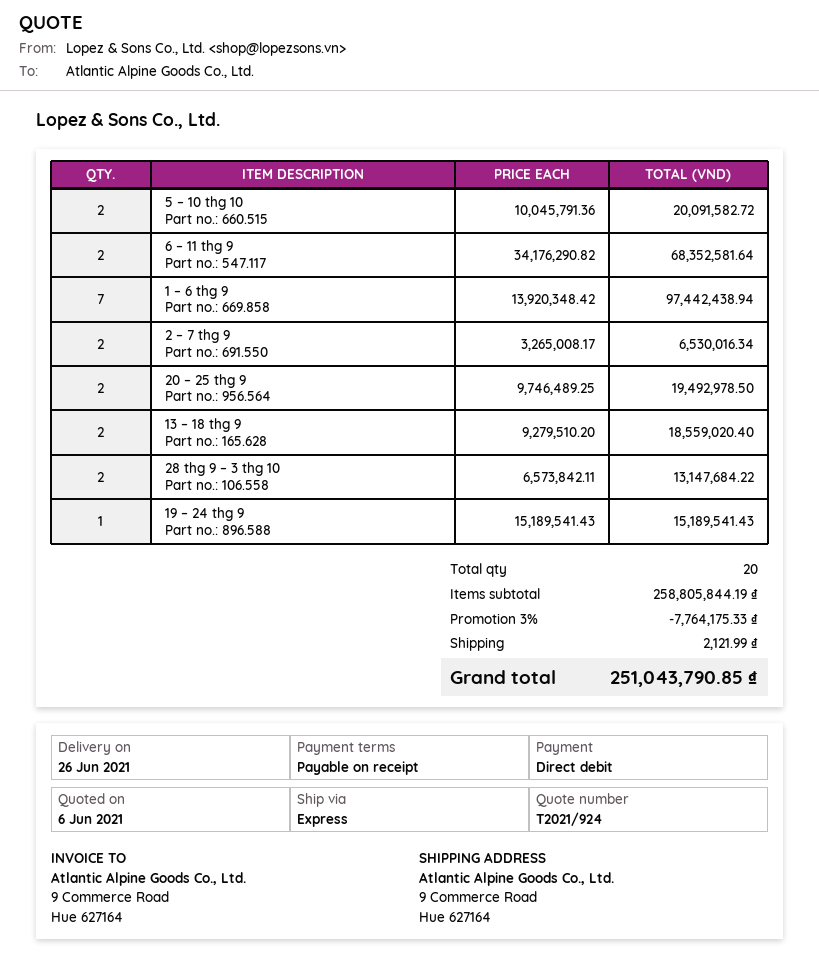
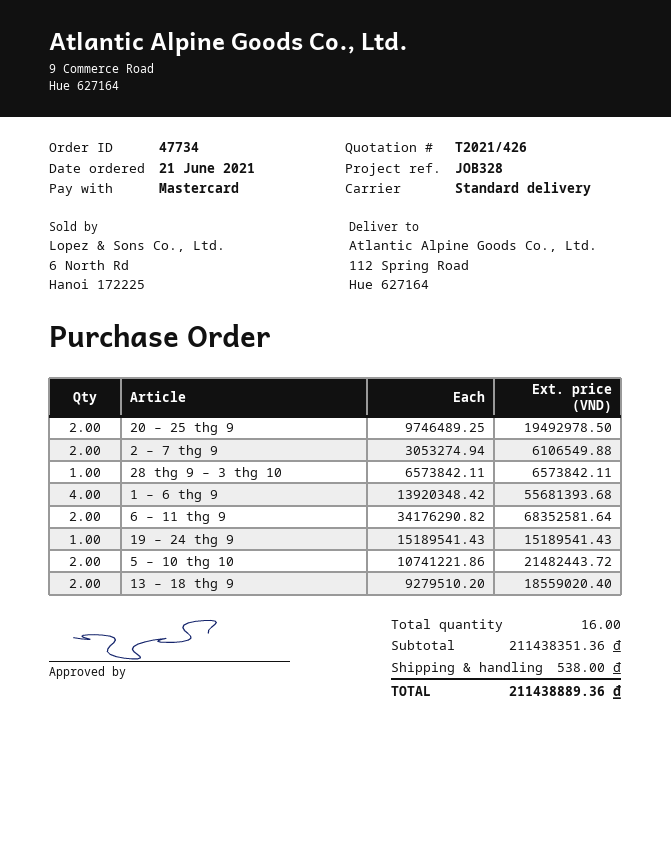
quote number: T2021/924 -> T2021/426
payment method: direct debit -> Mastercard
shipping method: express -> standard
ship to: 9 Commerce Road, Hue 627164 -> 112 Spring Road, Hue 627164
5 – 10 thg 10: 2 x 10045791.36 = 20091582.72 -> 2 x 10741221.86 = 21482443.72
1 – 6 thg 9: 7 x 13920348.42 = 97442438.94 -> 4 x 13920348.42 = 55681393.68
2 – 7 thg 9: 2 x 3265008.17 = 6530016.34 -> 2 x 3053274.94 = 6106549.88
28 thg 9 – 3 thg 10: 2 x 6573842.11 = 13147684.22 -> 1 x 6573842.11 = 6573842.11
total quantity: 20 -> 16
subtotal: 258805844.19 -> 211438351.36
discount: 3% = 7764175.33 -> none
shipping: 2121.99 -> 538.00
total: 251043790.85 -> 211438889.36

